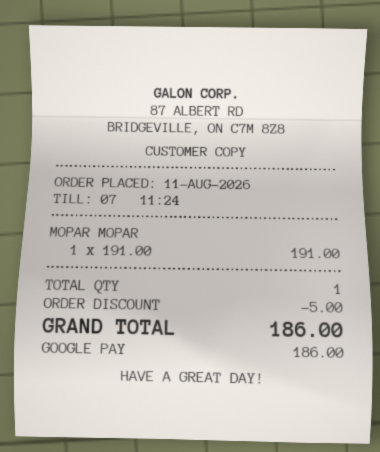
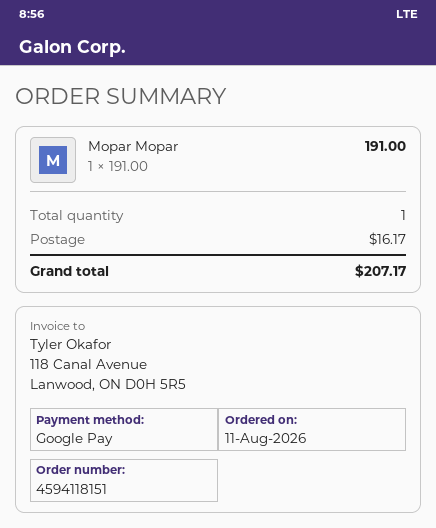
discount: 5.00 -> none
shipping: none -> 16.17
total: 186.00 -> 207.17

